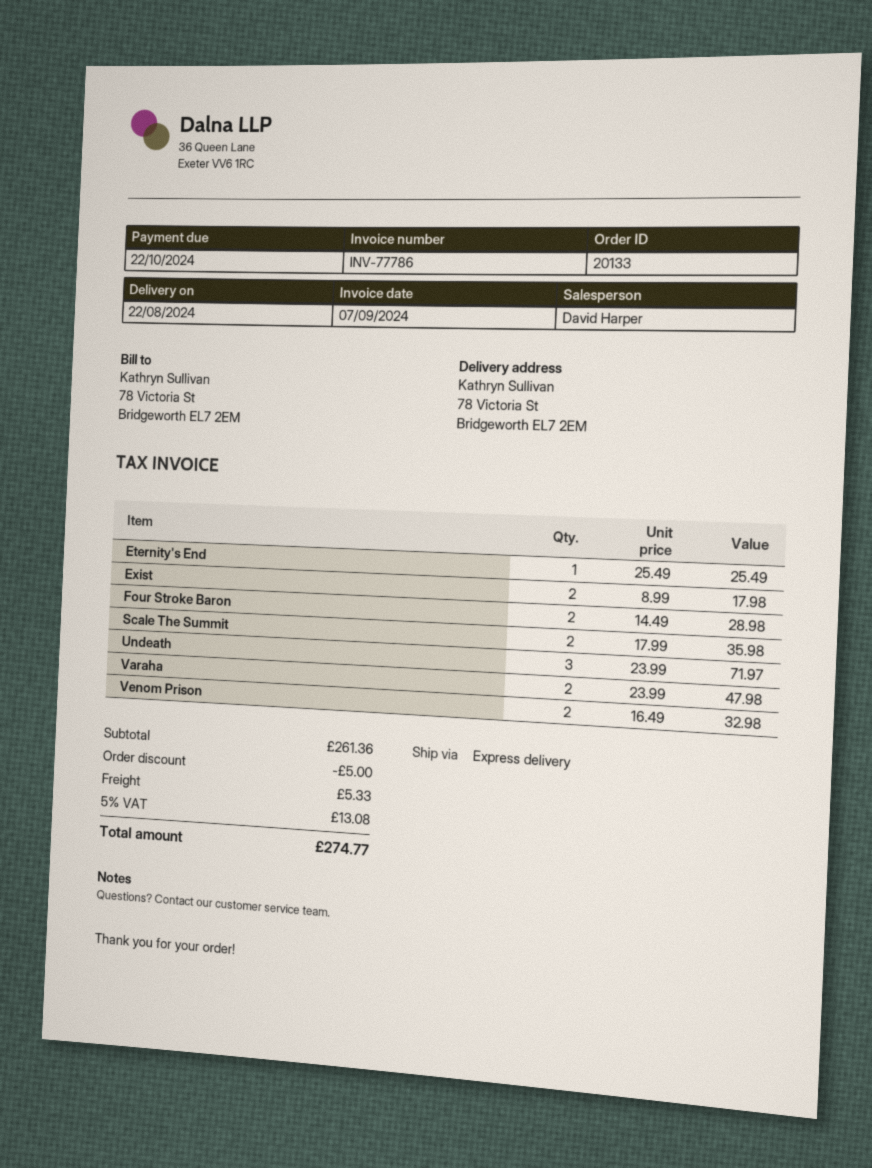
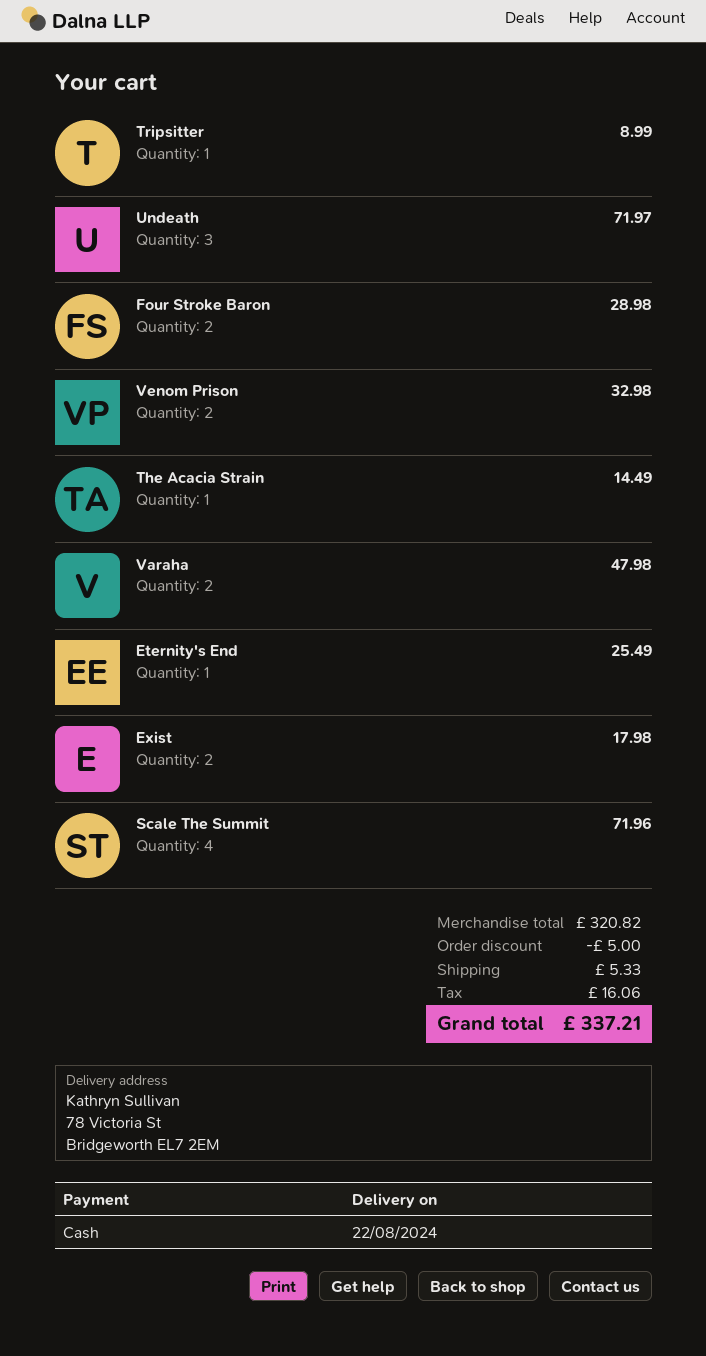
Scale The Summit: 2 for 35.98 -> 4 for 71.96
Tripsitter: none -> 1 for 8.99
The Acacia Strain: none -> 1 for 14.49
subtotal: 261.36 -> 320.82
tax: 13.08 -> 16.06
total: 274.77 -> 337.21

